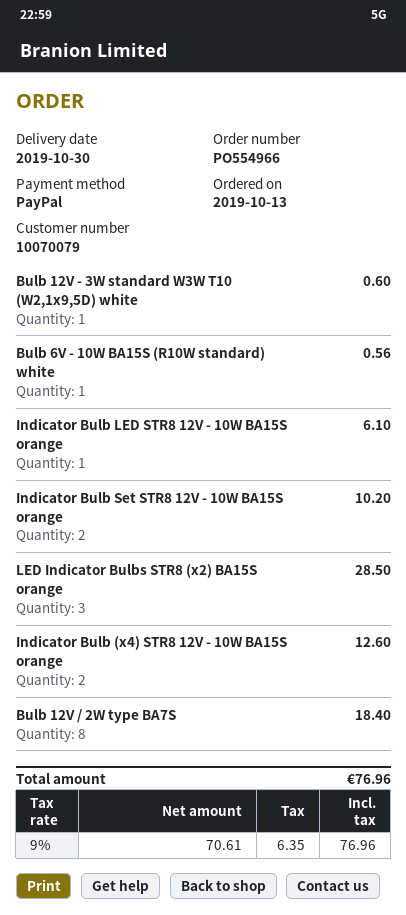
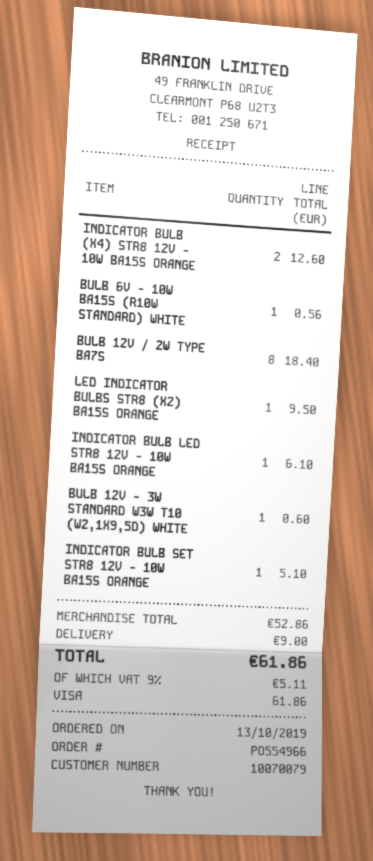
payment method: PayPal -> Visa
Indicator Bulb Set STR8 12V - 10W BA15S orange: 2 for 10.20 -> 1 for 5.10
LED Indicator Bulbs STR8 (x2) BA15S orange: 3 for 28.50 -> 1 for 9.50
shipping: none -> 9.00
tax: 9% = 6.35 -> 9% = 5.11
total: 76.96 -> 61.86

